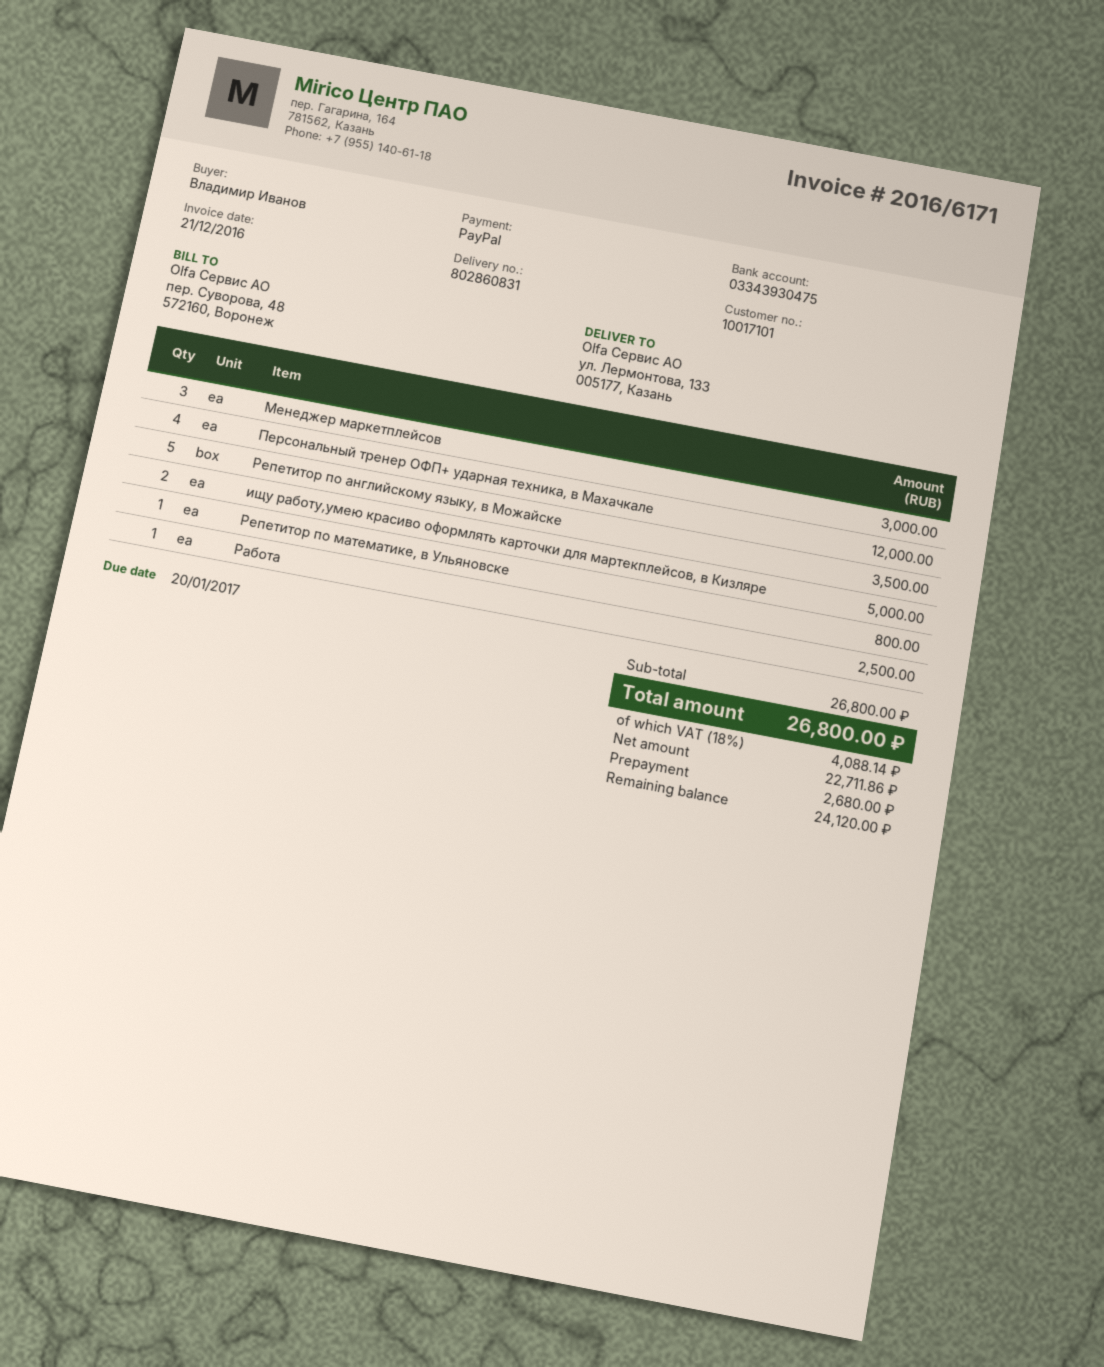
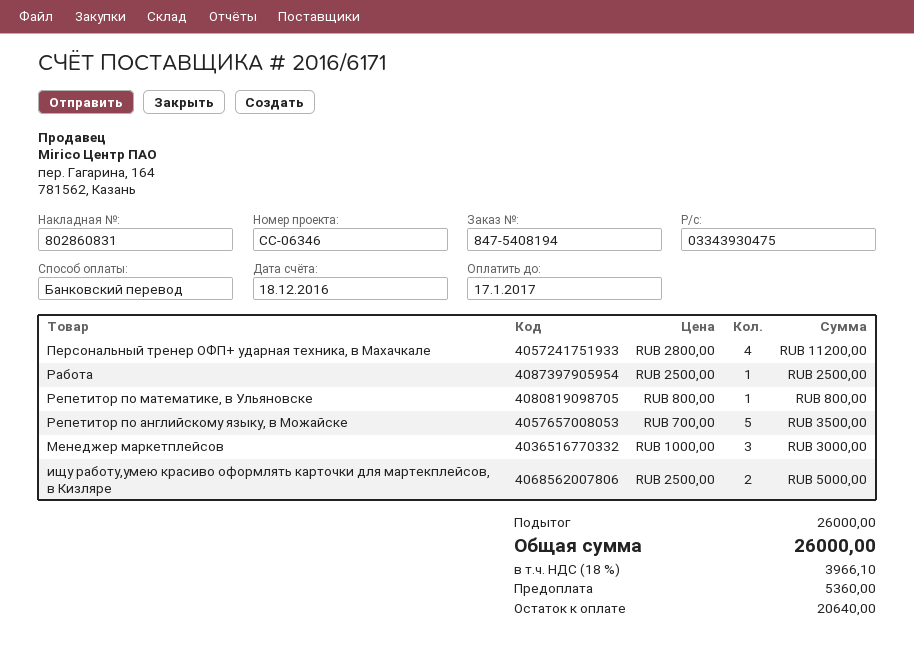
invoice date: 2016-12-21 -> 2016-12-18
due date: 2017-01-20 -> 2017-01-17
payment method: PayPal -> bank transfer
Персональный тренер ОФП+ ударная техника, в Махачкале: 4 for 12000.00 -> 4 for 11200.00
subtotal: 26800.00 -> 26000.00
tax: 18% = 4088.14 -> 18% = 3966.10
total: 26800.00 -> 26000.00
deposit: 2680.00 -> 5360.00
balance: 24120.00 -> 20640.00

